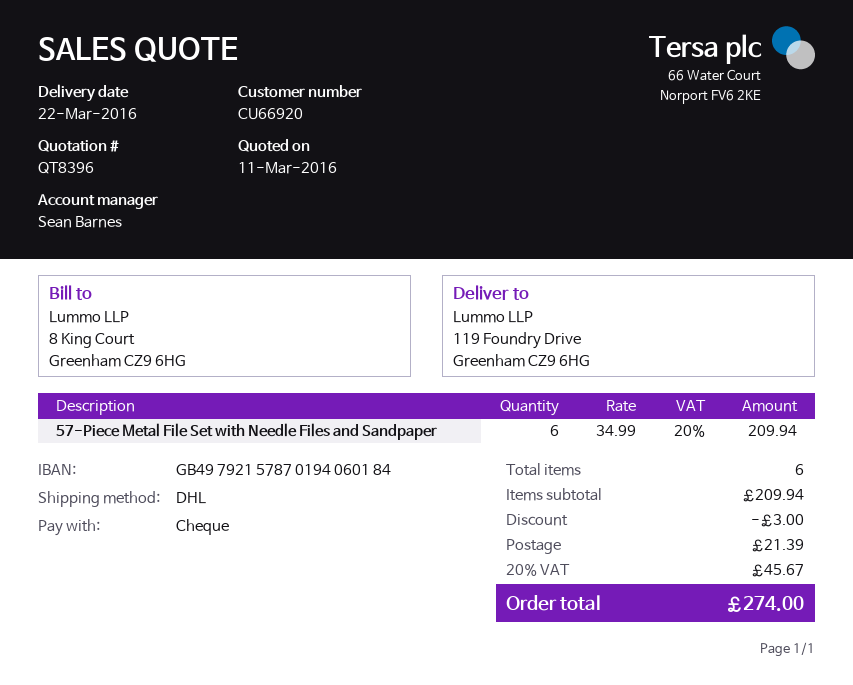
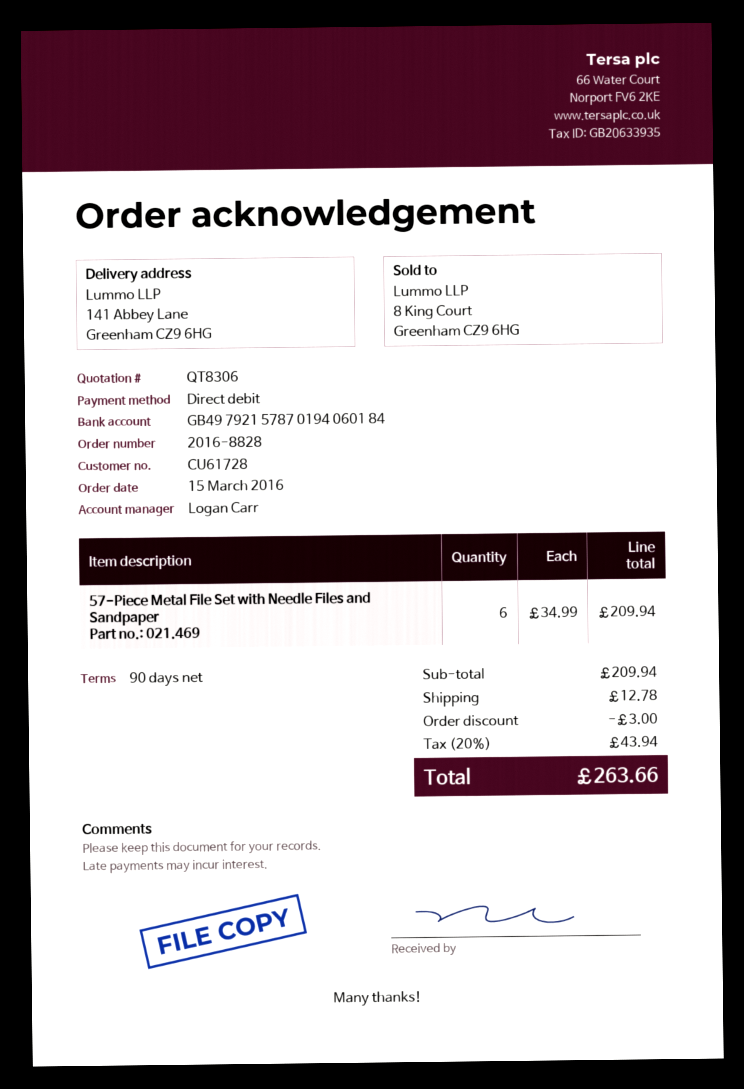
quote number: QT8396 -> QT8306
customer number: CU66920 -> CU61728
sales rep: Sean Barnes -> Logan Carr
payment method: cheque -> direct debit
ship to: 119 Foundry Drive, Greenham CZ9 6HG -> 141 Abbey Lane, Greenham CZ9 6HG
shipping: 21.39 -> 12.78
tax: 20% = 45.67 -> 20% = 43.94
total: 274.00 -> 263.66

